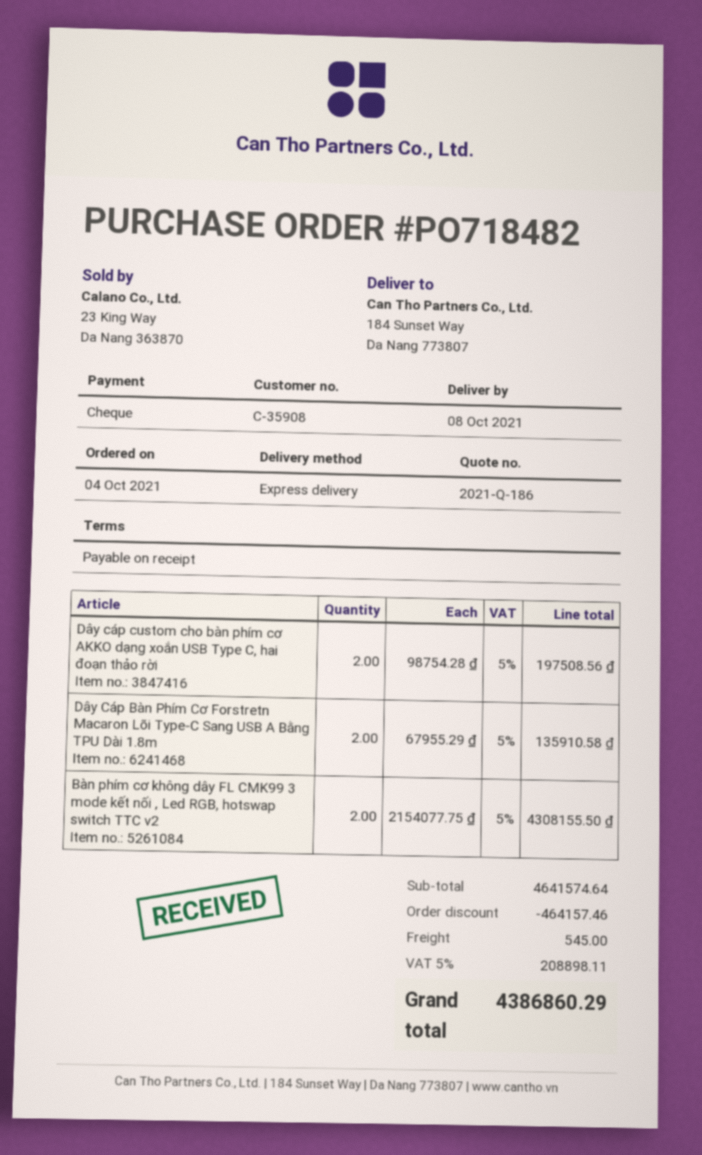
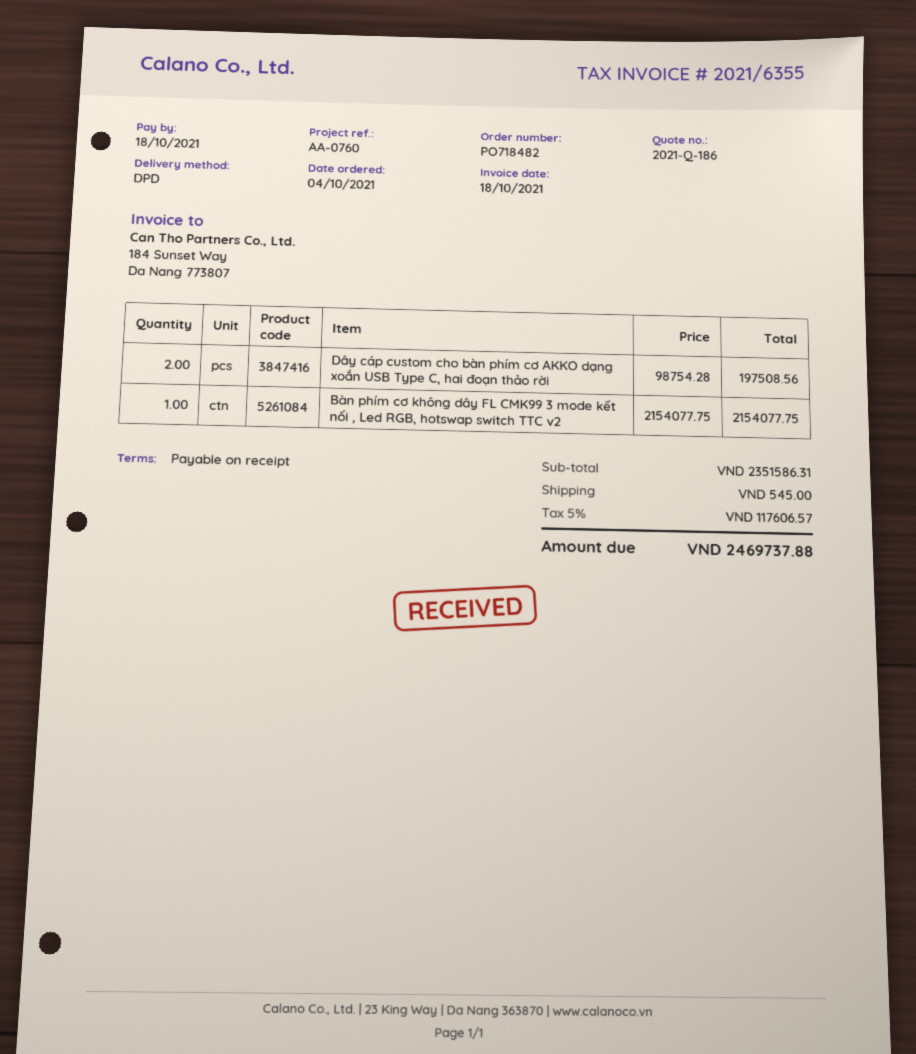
shipping method: express -> DPD
Dây Cáp Bàn Phím Cơ Forstretn Macaron Lõi Type-C Sang USB A Bằng TPU Dài 1.8m: 2 x 67955.29 = 135910.58 -> none
Bàn phím cơ không dây FL CMK99 3 mode kết nối , Led RGB, hotswap switch TTC v2: 2 x 2154077.75 = 4308155.50 -> 1 x 2154077.75 = 2154077.75
subtotal: 4641574.64 -> 2351586.31
discount: 464157.46 -> none
tax: 5% = 208898.11 -> 5% = 117606.57
total: 4386860.29 -> 2469737.88

